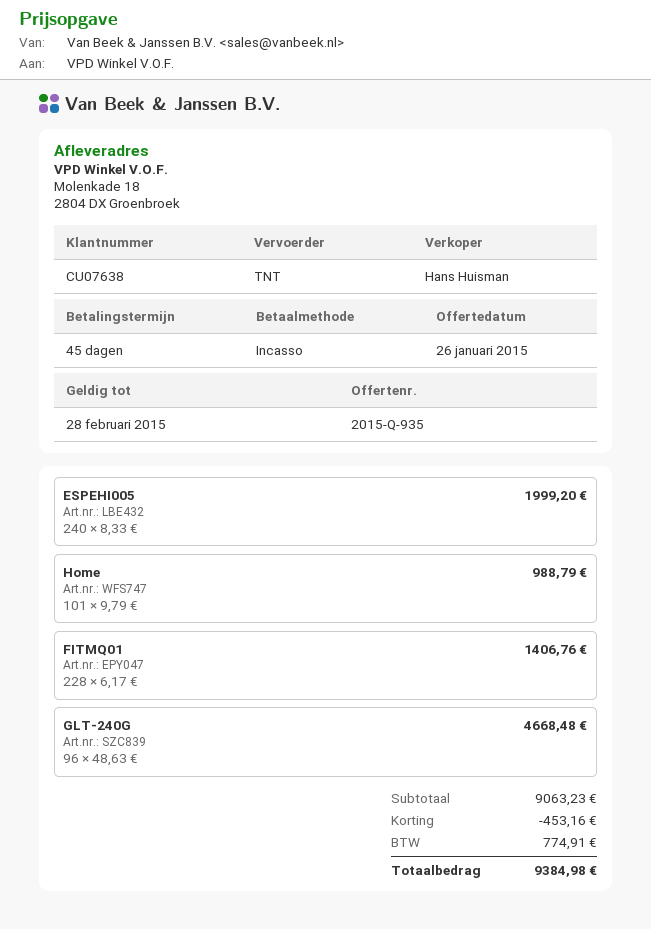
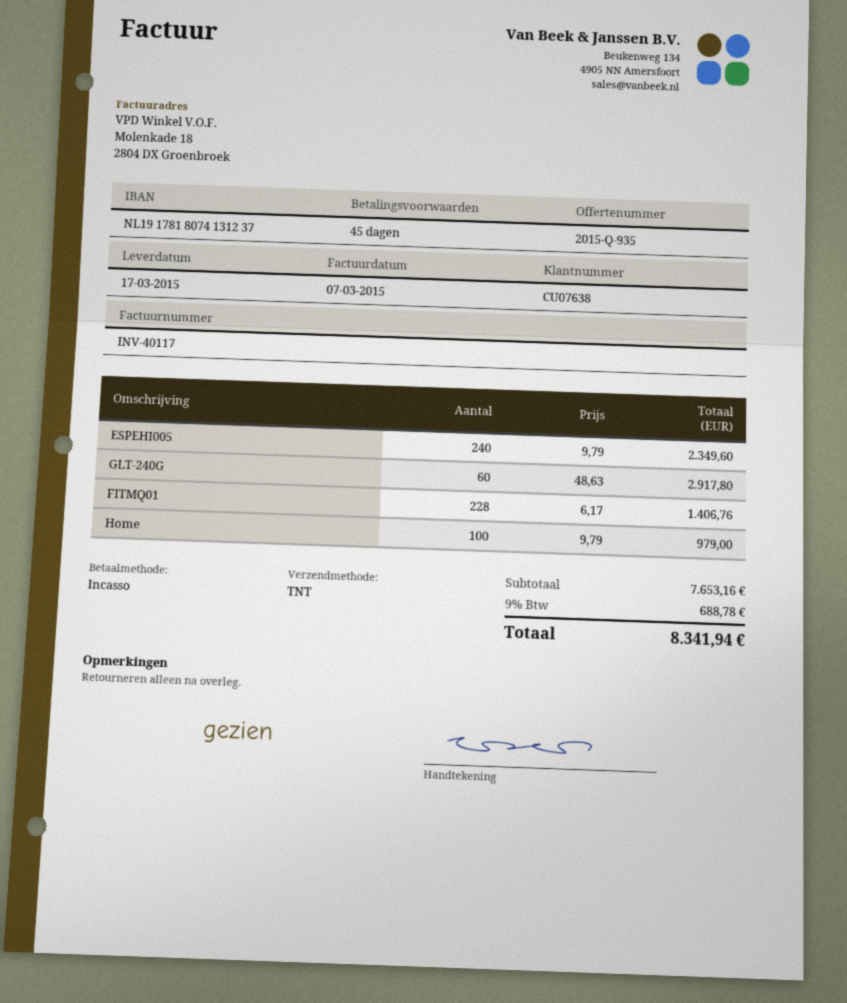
ESPEHI005: 240 x 8.33 = 1999.20 -> 240 x 9.79 = 2349.60
Home: 101 x 9.79 = 988.79 -> 100 x 9.79 = 979.00
GLT-240G: 96 x 48.63 = 4668.48 -> 60 x 48.63 = 2917.80
subtotal: 9063.23 -> 7653.16
discount: 453.16 -> none
tax: 774.91 -> 688.78
total: 9384.98 -> 8341.94

